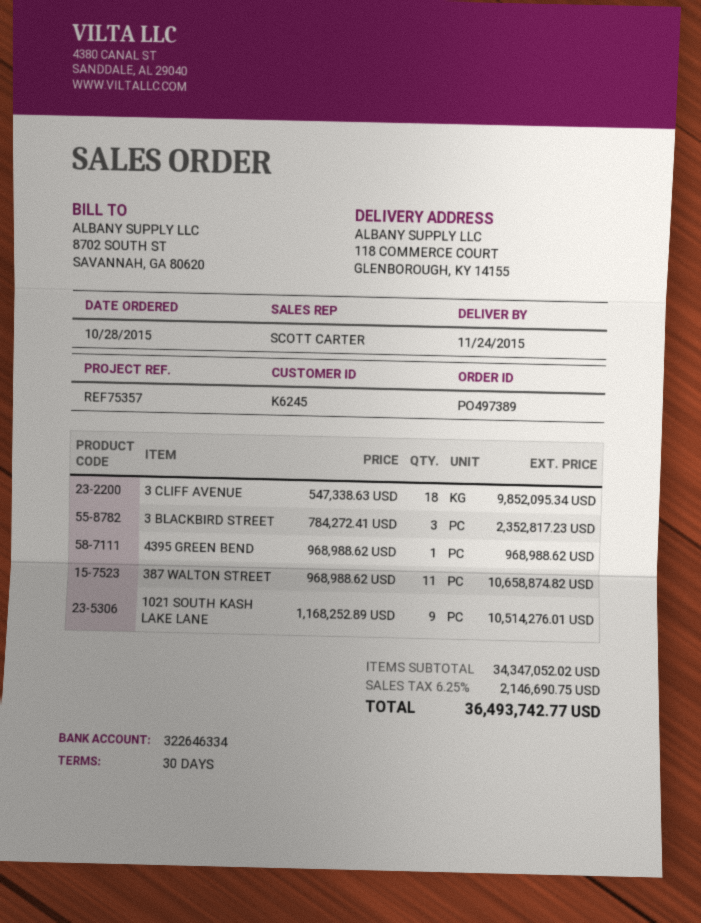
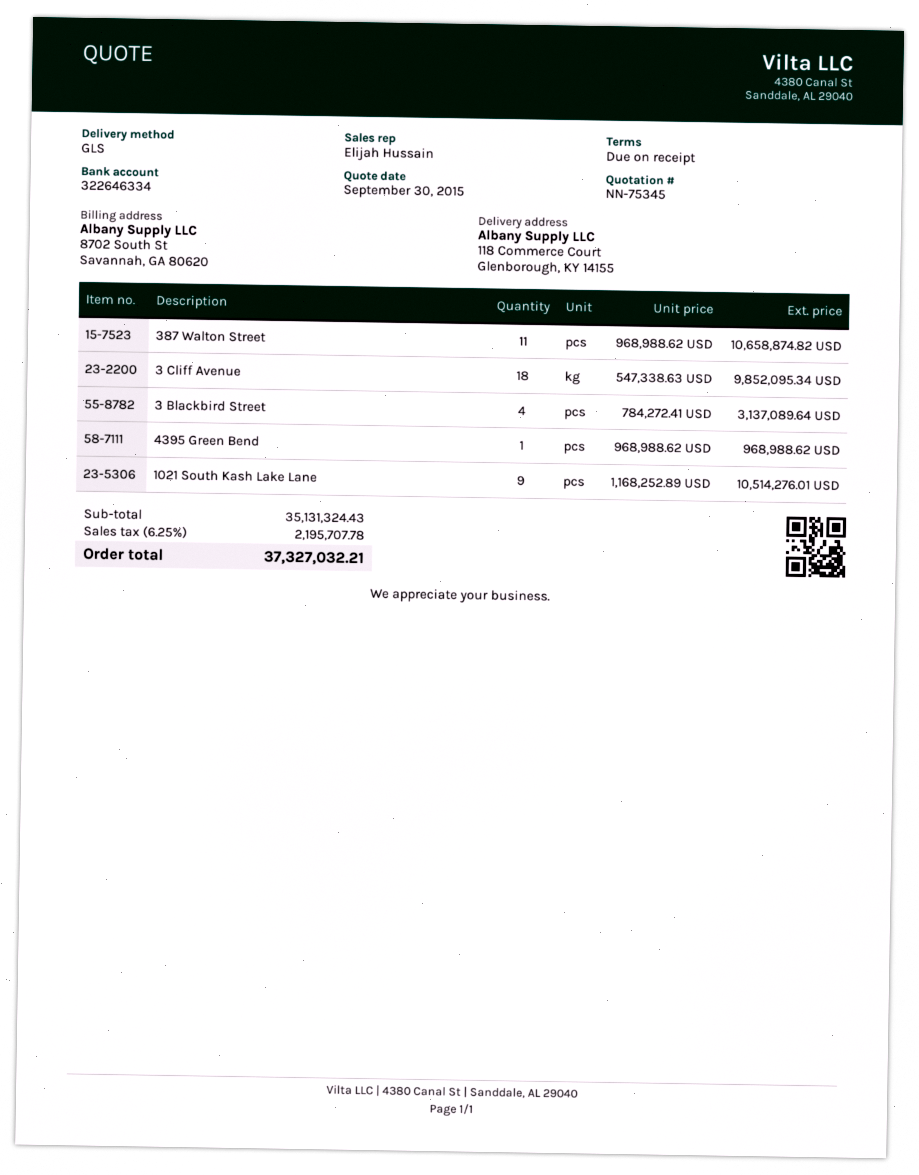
payment terms: 30 days -> on receipt
sales rep: SCOTT CARTER -> Elijah Hussain
3 BLACKBIRD STREET: 3 x 784272.41 = 2352817.23 -> 4 x 784272.41 = 3137089.64
subtotal: 34347052.02 -> 35131324.43
tax: 6.25% = 2146690.75 -> 6.25% = 2195707.78
total: 36493742.77 -> 37327032.21

